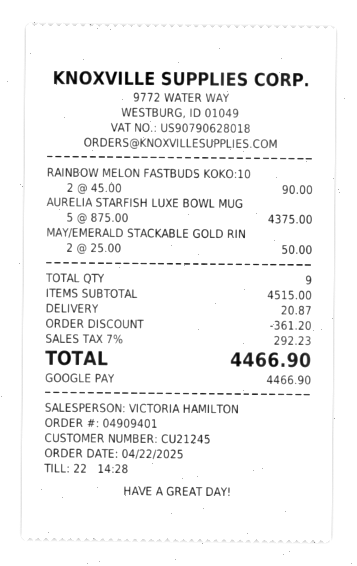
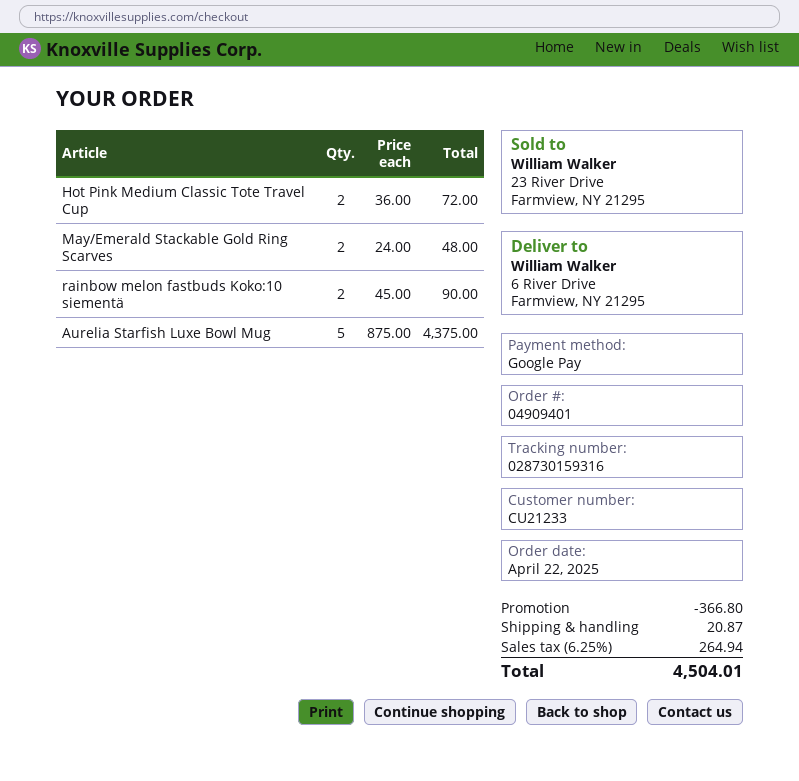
customer number: CU21245 -> CU21233
MAY/EMERALD STACKABLE GOLD RIN: 2 x 25.00 = 50.00 -> 2 x 24.00 = 48.00
Hot Pink Medium Classic Tote Travel Cup: none -> 2 x 36.00 = 72.00
discount: 361.20 -> 366.80
tax: 7% = 292.23 -> 6.25% = 264.94
total: 4466.90 -> 4504.01

